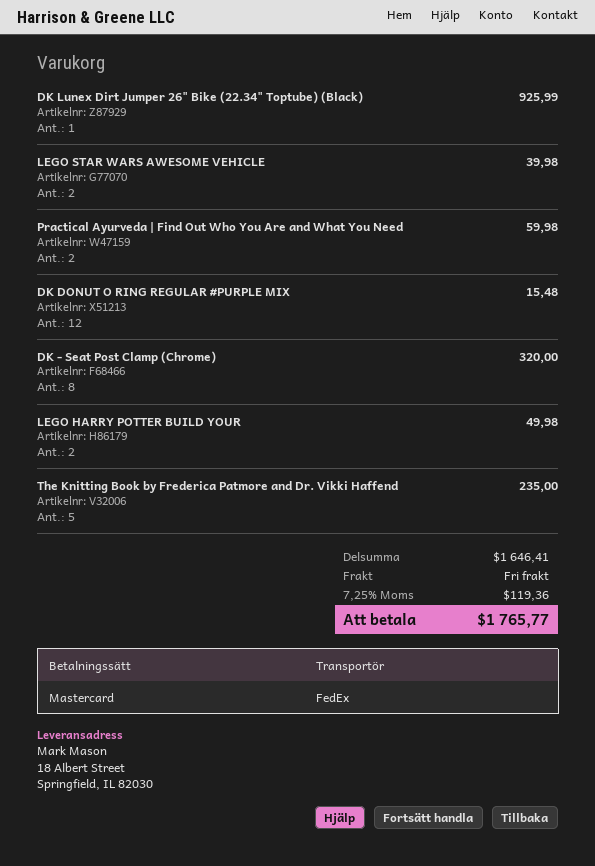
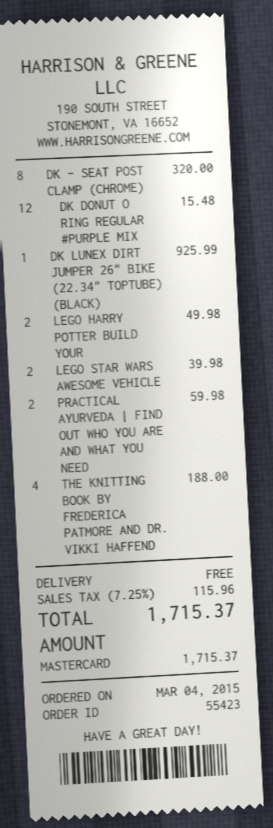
The Knitting Book by Frederica Patmore and Dr. Vikki Haffend: 5 for 235.00 -> 4 for 188.00
tax: 7.25% = 119.36 -> 7.25% = 115.96
total: 1765.77 -> 1715.37

